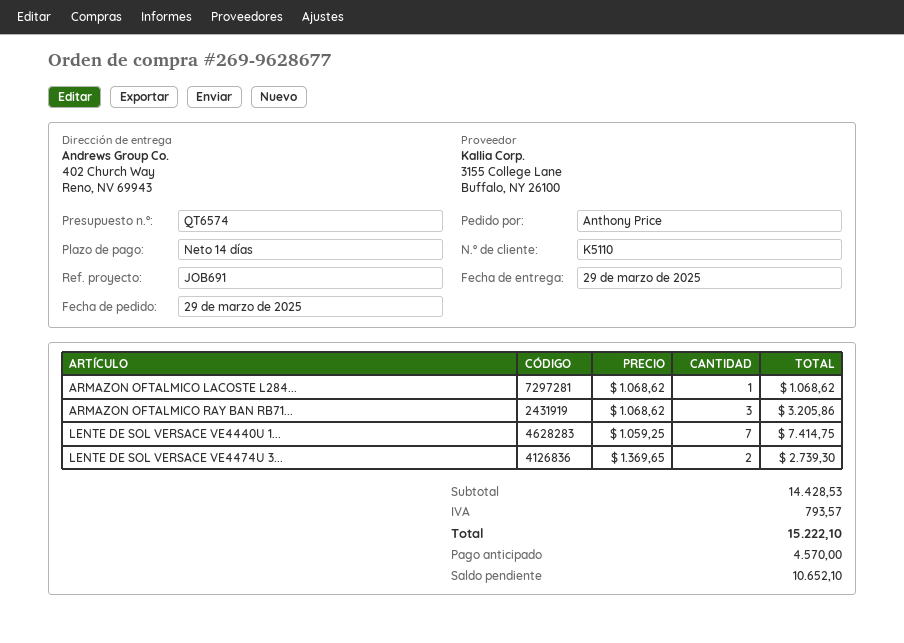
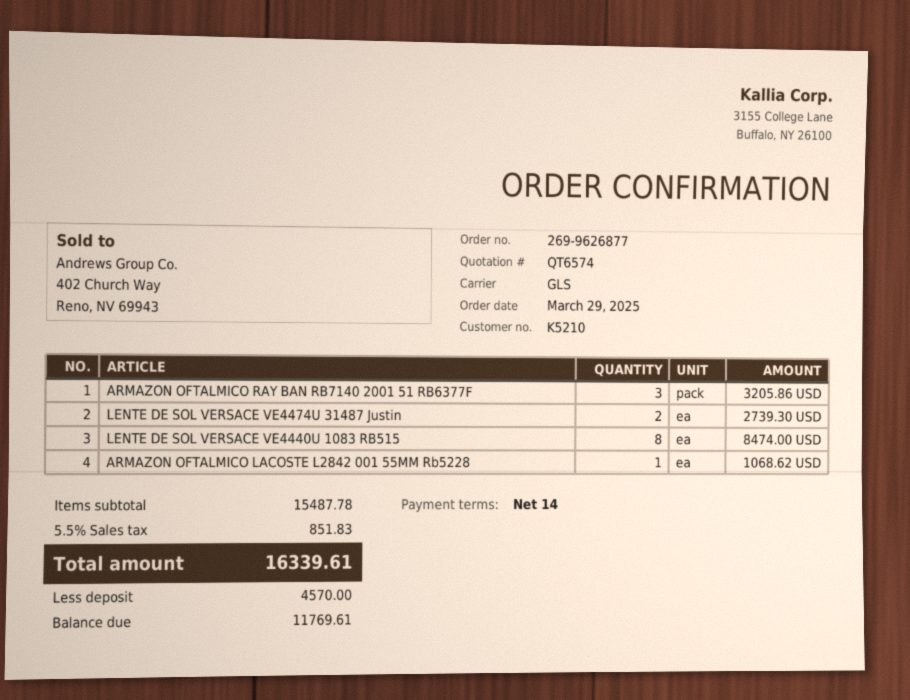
order number: 269-9628677 -> 269-9626877
customer number: K5110 -> K5210
LENTE DE SOL VERSACE VE4440U 1...: 7 for 7414.75 -> 8 for 8474.00
subtotal: 14428.53 -> 15487.78
tax: 793.57 -> 851.83
total: 15222.10 -> 16339.61
balance: 10652.10 -> 11769.61

